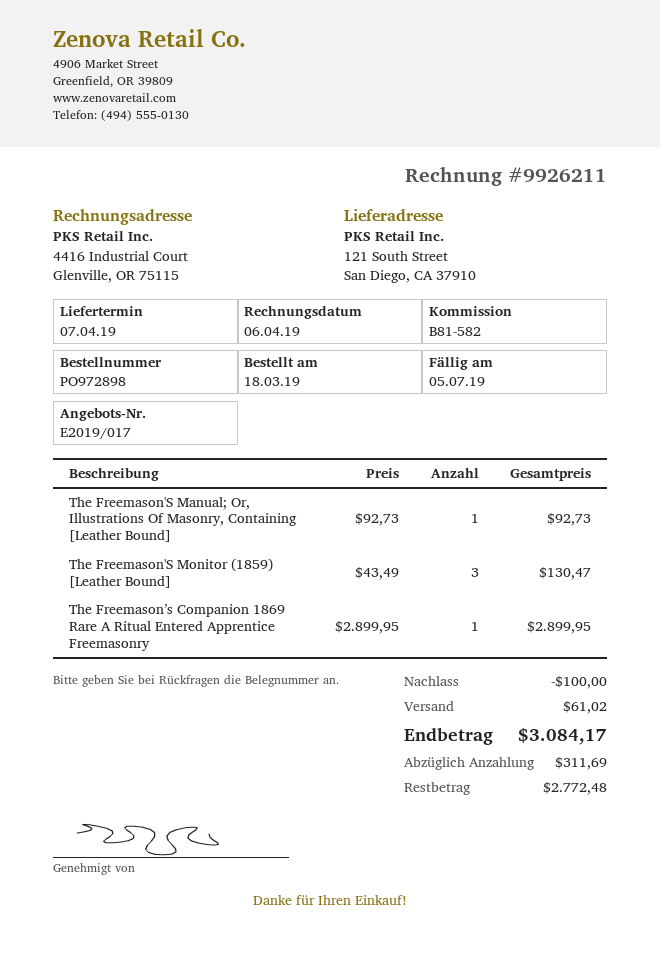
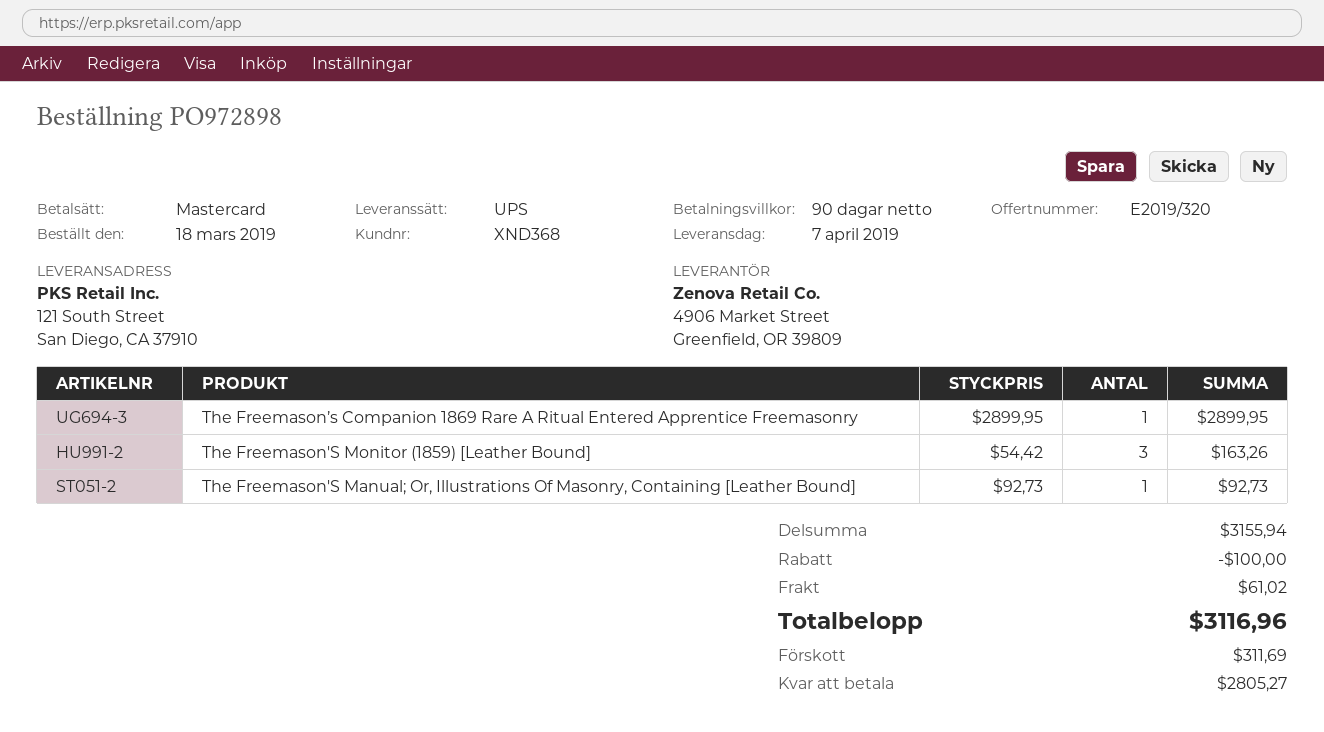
quote number: E2019/017 -> E2019/320
The Freemason'S Monitor (1859) [Leather Bound]: 3 x 43.49 = 130.47 -> 3 x 54.42 = 163.26
total: 3084.17 -> 3116.96
balance: 2772.48 -> 2805.27

